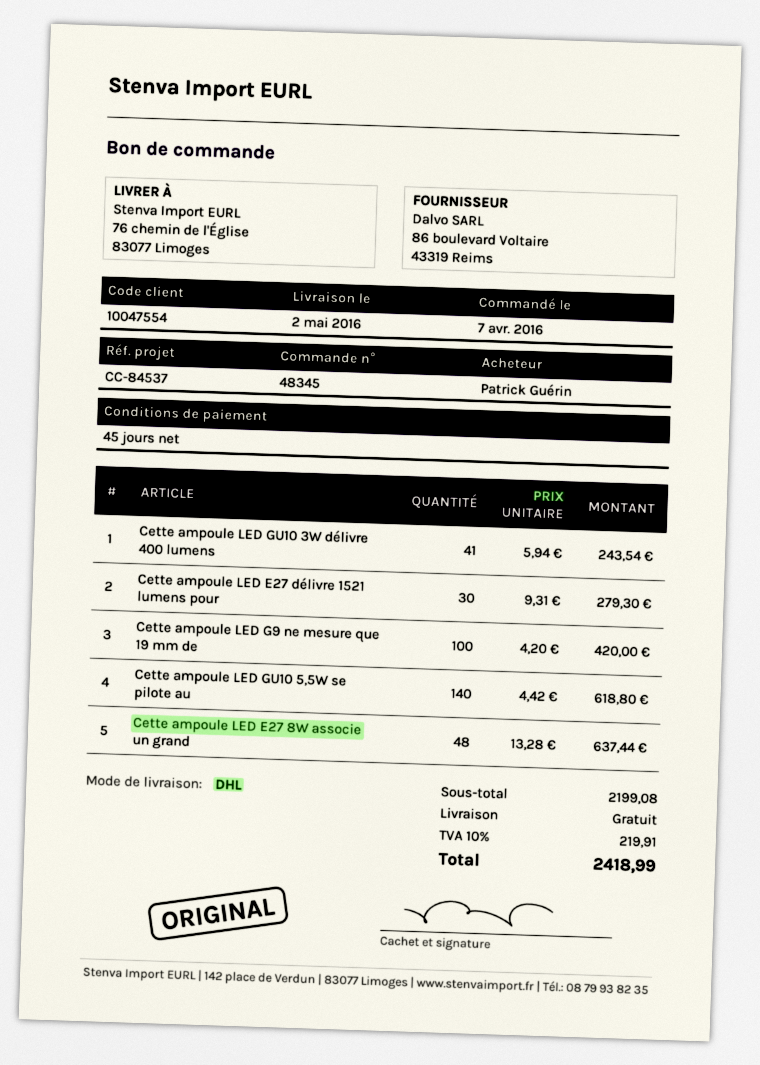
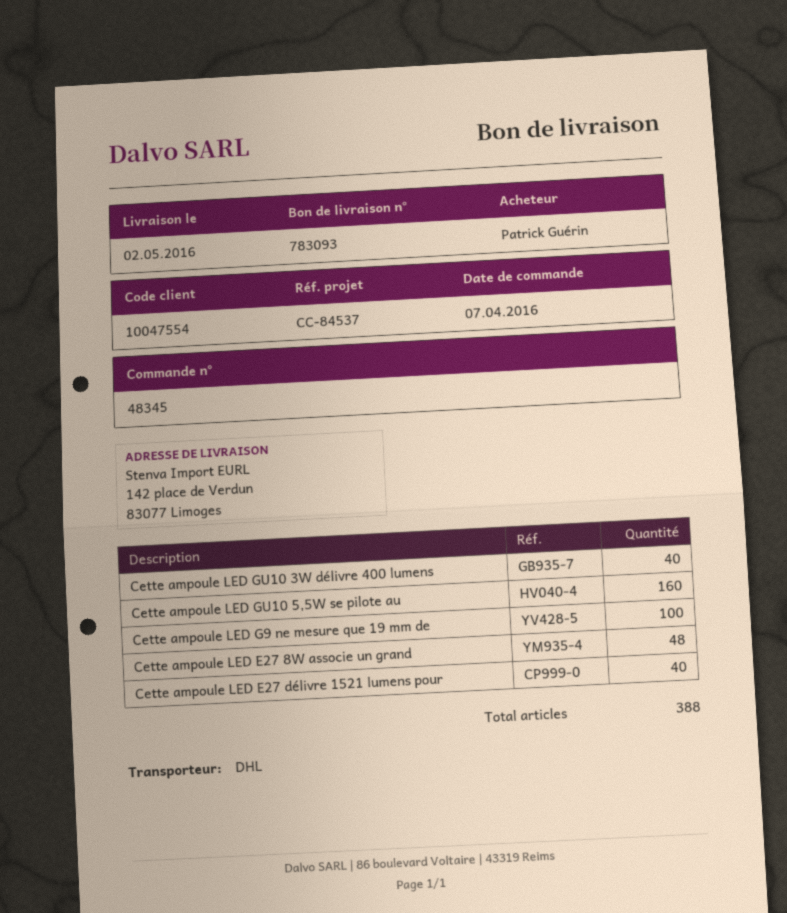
ship to: 76 chemin de l'Église, 83077 Limoges -> 142 place de Verdun, 83077 Limoges
Cette ampoule LED GU10 3W délivre 400 lumens: 41 -> 40
Cette ampoule LED E27 délivre 1521 lumens pour: 30 -> 40
Cette ampoule LED GU10 5,5W se pilote au: 140 -> 160

